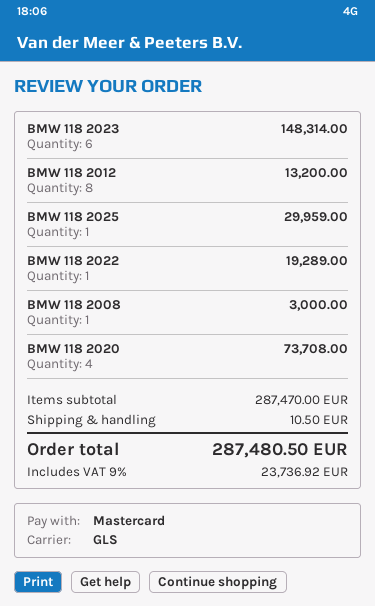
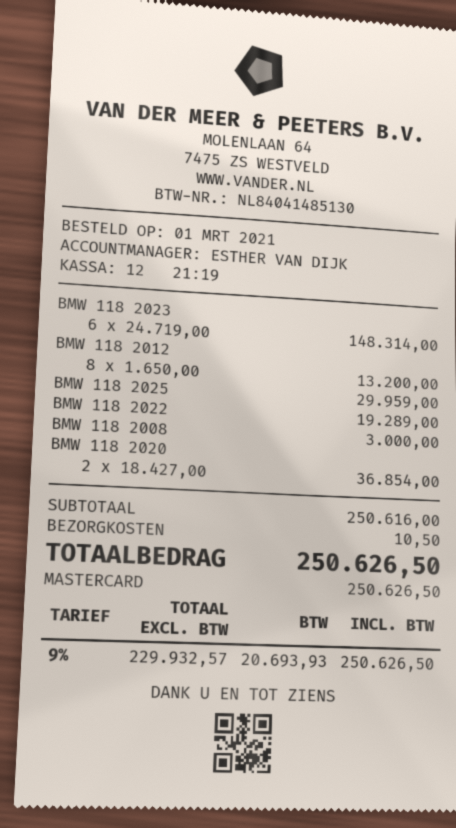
BMW 118 2020: 4 for 73708.00 -> 2 for 36854.00
subtotal: 287470.00 -> 250616.00
tax: 9% = 23736.92 -> 9% = 20693.93
total: 287480.50 -> 250626.50

